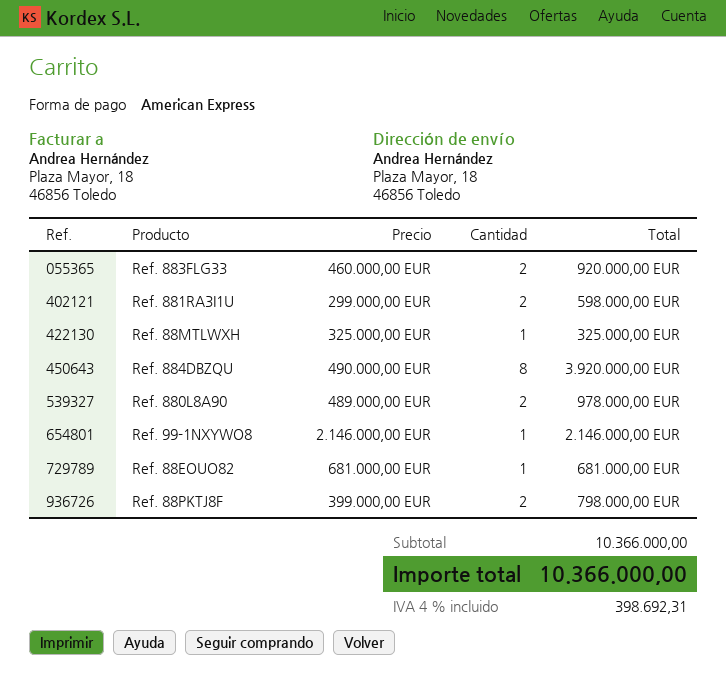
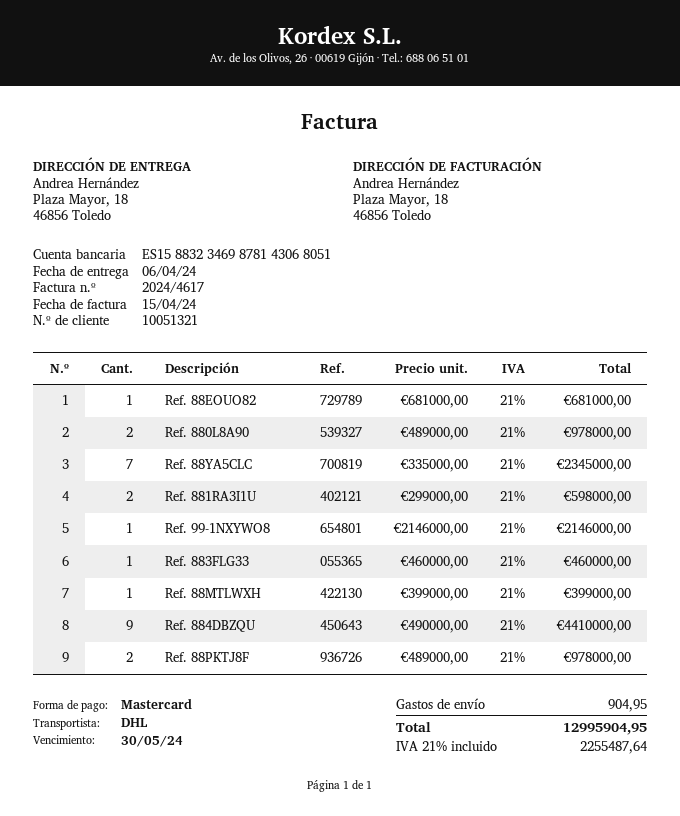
payment method: American Express -> Mastercard
Ref. 883FLG33: 2 x 460000.00 = 920000.00 -> 1 x 460000.00 = 460000.00
Ref. 88MTLWXH: 1 x 325000.00 = 325000.00 -> 1 x 399000.00 = 399000.00
Ref. 884DBZQU: 8 x 490000.00 = 3920000.00 -> 9 x 490000.00 = 4410000.00
Ref. 88PKTJ8F: 2 x 399000.00 = 798000.00 -> 2 x 489000.00 = 978000.00
Ref. 88YA5CLC: none -> 7 x 335000.00 = 2345000.00
shipping: none -> 904.95
tax: 4% = 398692.31 -> 21% = 2255487.64
total: 10366000.00 -> 12995904.95

